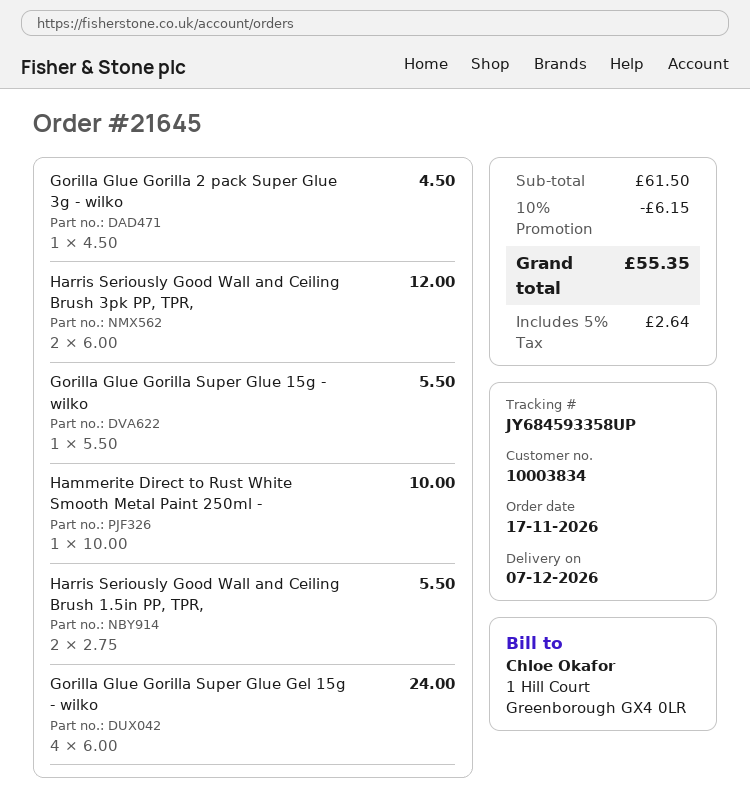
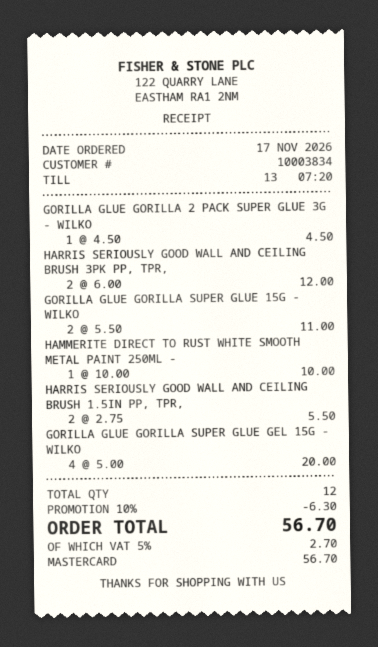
Gorilla Glue Gorilla Super Glue 15g - wilko: 1 x 5.50 = 5.50 -> 2 x 5.50 = 11.00
Gorilla Glue Gorilla Super Glue Gel 15g - wilko: 4 x 6.00 = 24.00 -> 4 x 5.00 = 20.00
discount: 10% = 6.15 -> 10% = 6.30
tax: 5% = 2.64 -> 5% = 2.70
total: 55.35 -> 56.70

